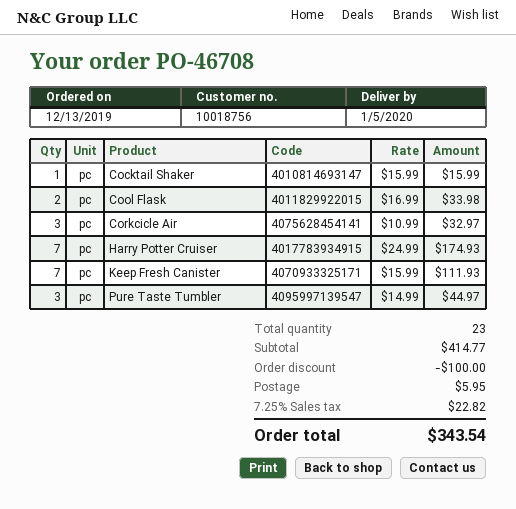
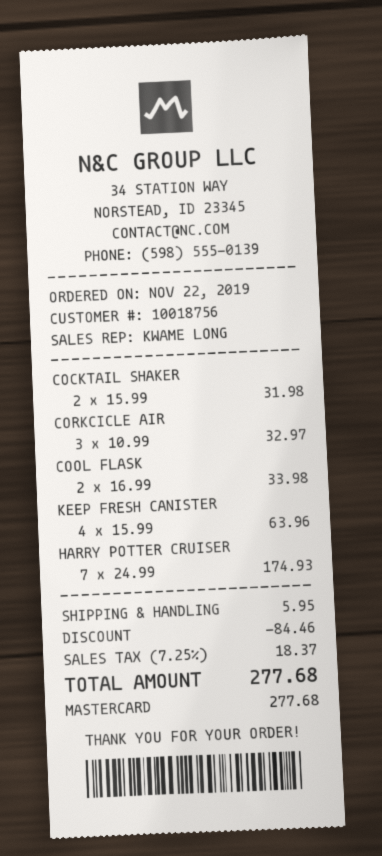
order date: 2019-12-13 -> 2019-11-22
Cocktail Shaker: 1 x 15.99 = 15.99 -> 2 x 15.99 = 31.98
Keep Fresh Canister: 7 x 15.99 = 111.93 -> 4 x 15.99 = 63.96
Pure Taste Tumbler: 3 x 14.99 = 44.97 -> none
discount: 100.00 -> 84.46
tax: 7.25% = 22.82 -> 7.25% = 18.37
total: 343.54 -> 277.68

